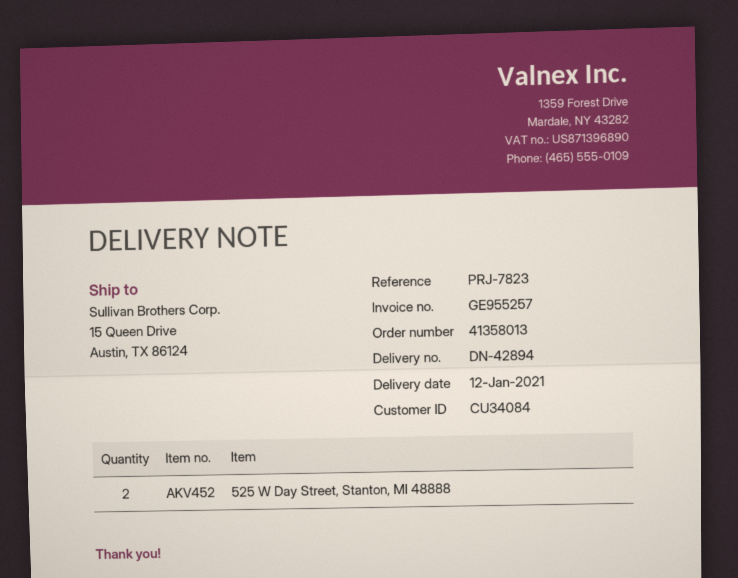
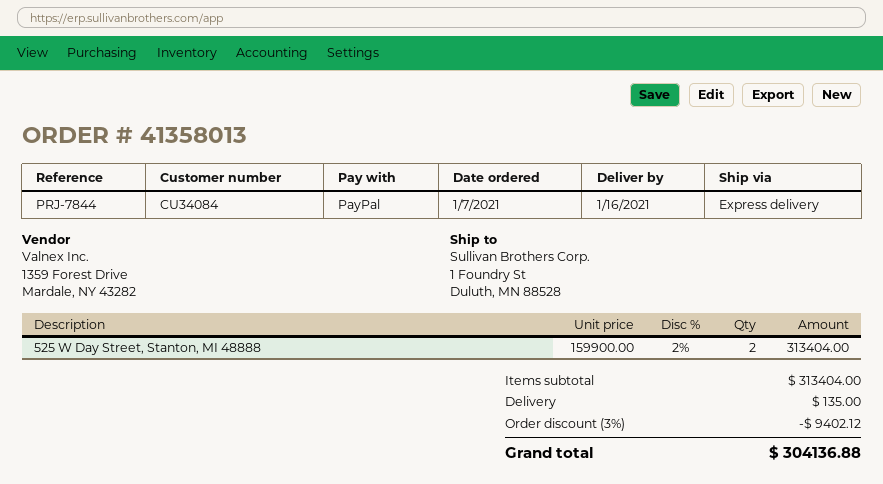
delivery date: 2021-01-12 -> 2021-01-16
reference: PRJ-7823 -> PRJ-7844
ship to: 15 Queen Drive, Austin, TX 86124 -> 1 Foundry St, Duluth, MN 88528

